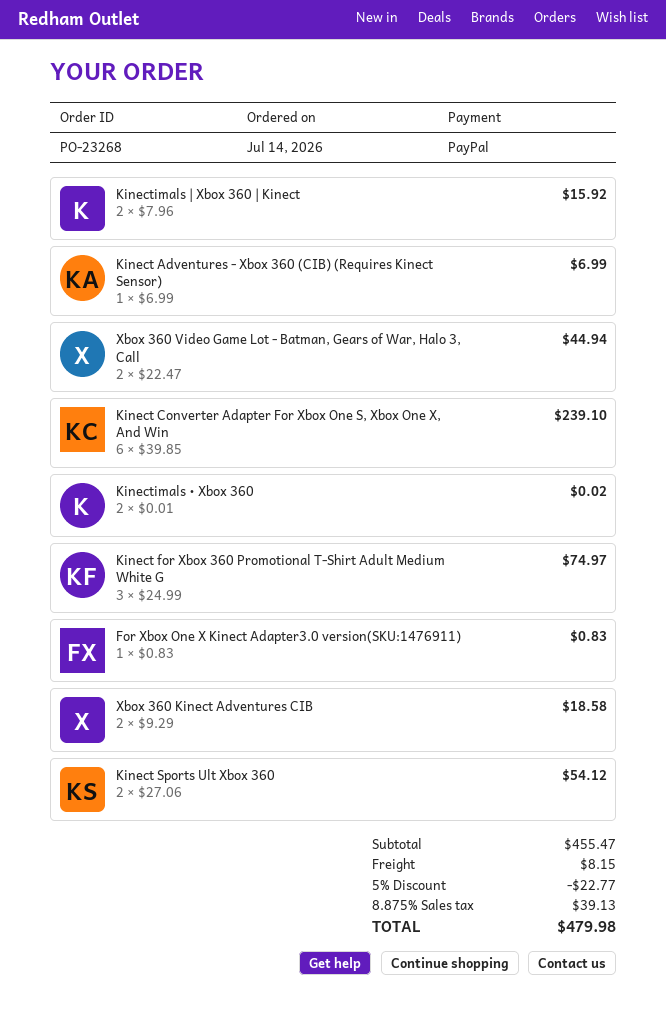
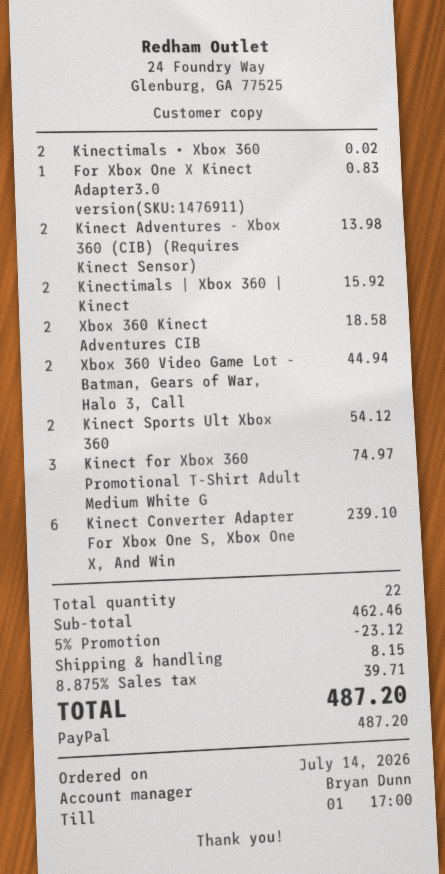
Kinect Adventures - Xbox 360 (CIB) (Requires Kinect Sensor): 1 for 6.99 -> 2 for 13.98
subtotal: 455.47 -> 462.46
discount: 5% = 22.77 -> 5% = 23.12
tax: 8.875% = 39.13 -> 8.875% = 39.71
total: 479.98 -> 487.20

